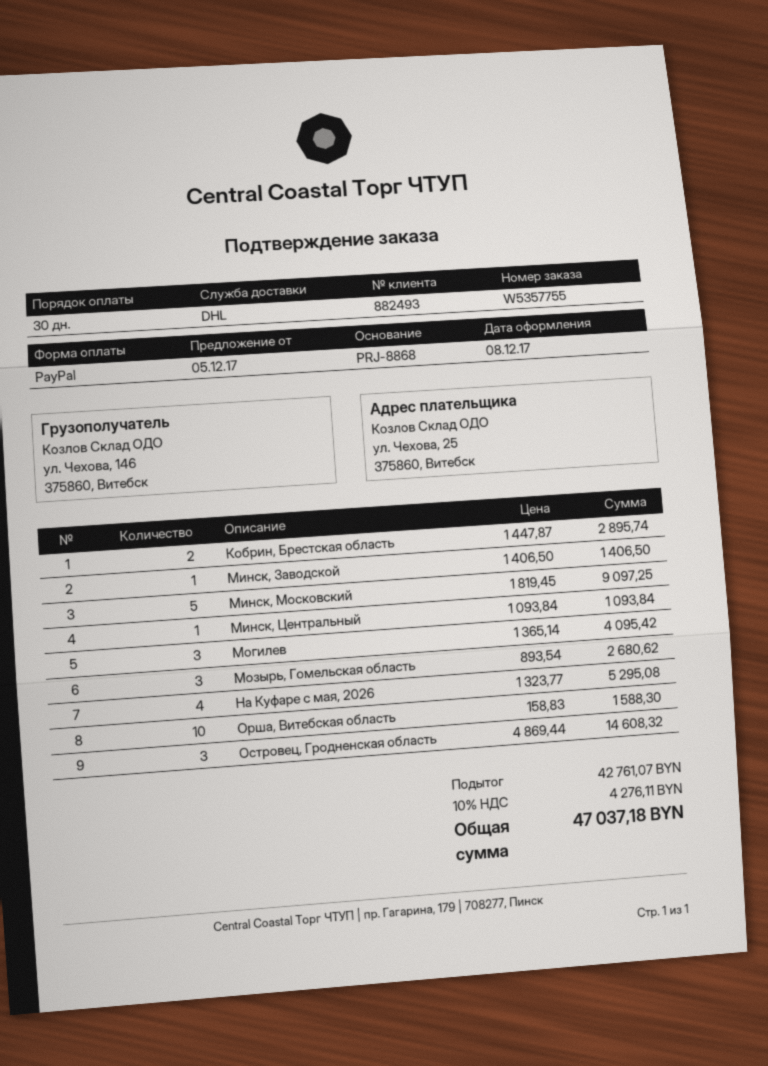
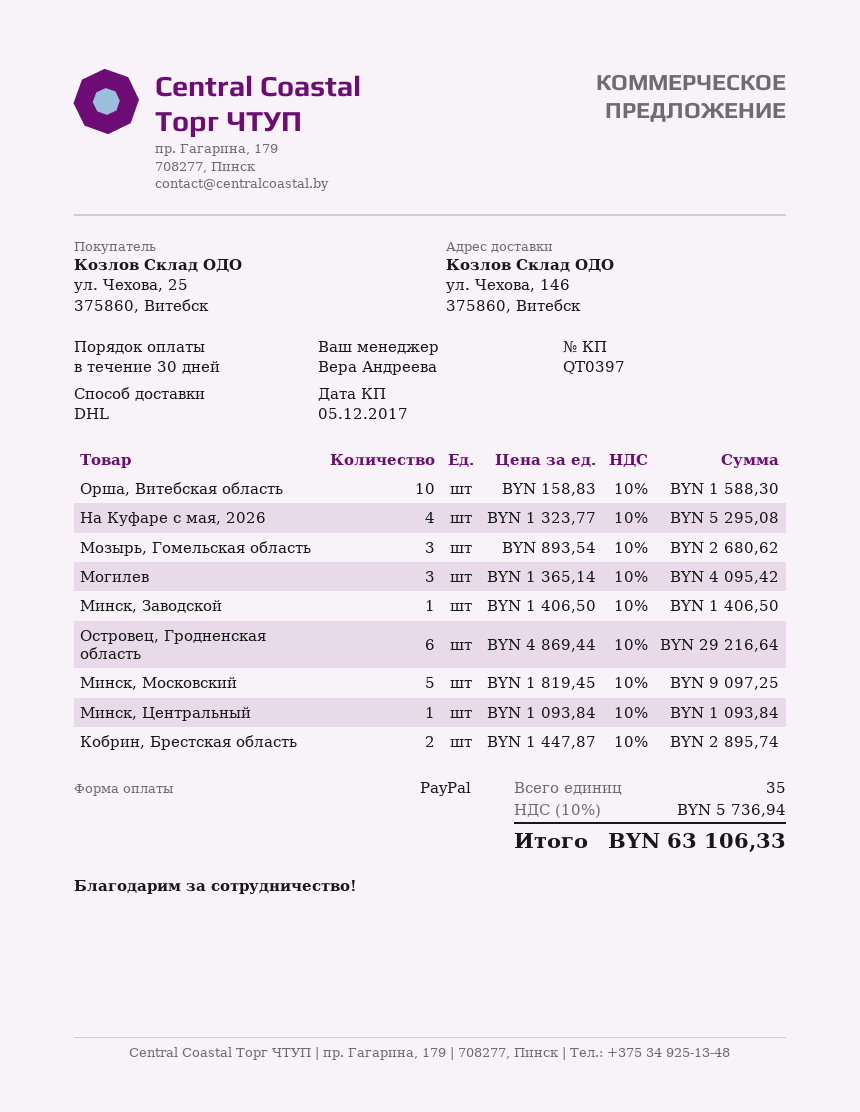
Островец, Гродненская область: 3 x 4869.44 = 14608.32 -> 6 x 4869.44 = 29216.64
tax: 10% = 4276.11 -> 10% = 5736.94
total: 47037.18 -> 63106.33

